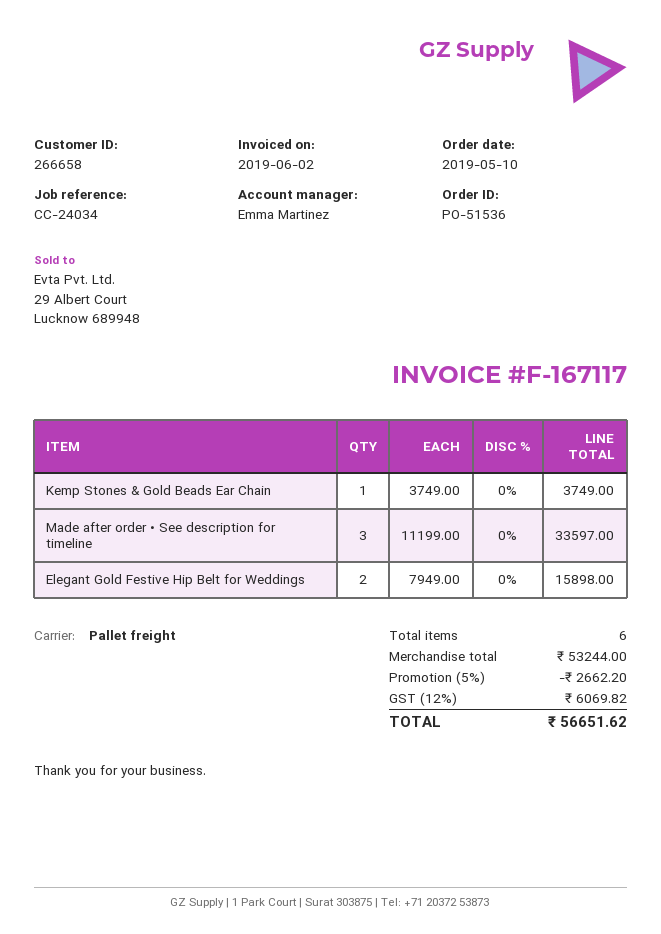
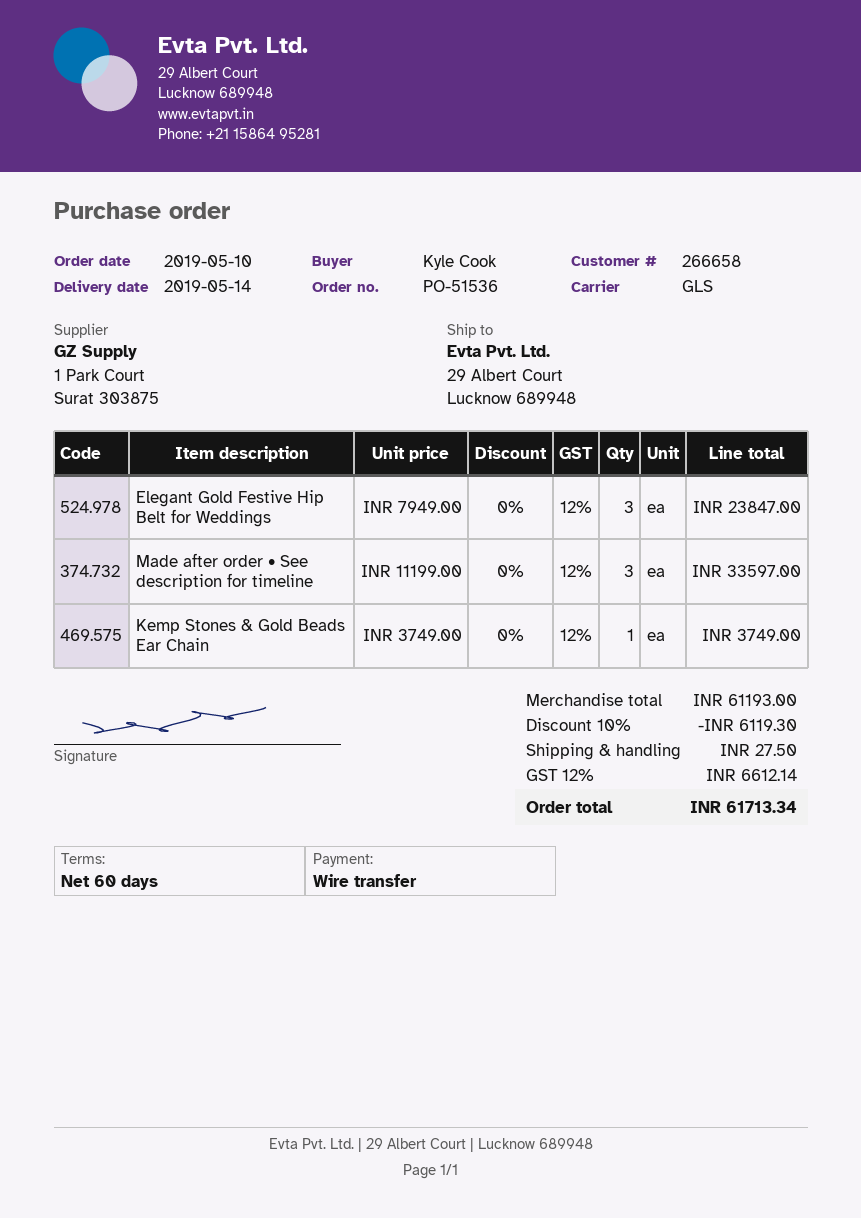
shipping method: pallet freight -> GLS
Elegant Gold Festive Hip Belt for Weddings: 2 x 7949.00 = 15898.00 -> 3 x 7949.00 = 23847.00
subtotal: 53244.00 -> 61193.00
discount: 5% = 2662.20 -> 10% = 6119.30
shipping: none -> 27.50
tax: 12% = 6069.82 -> 12% = 6612.14
total: 56651.62 -> 61713.34

